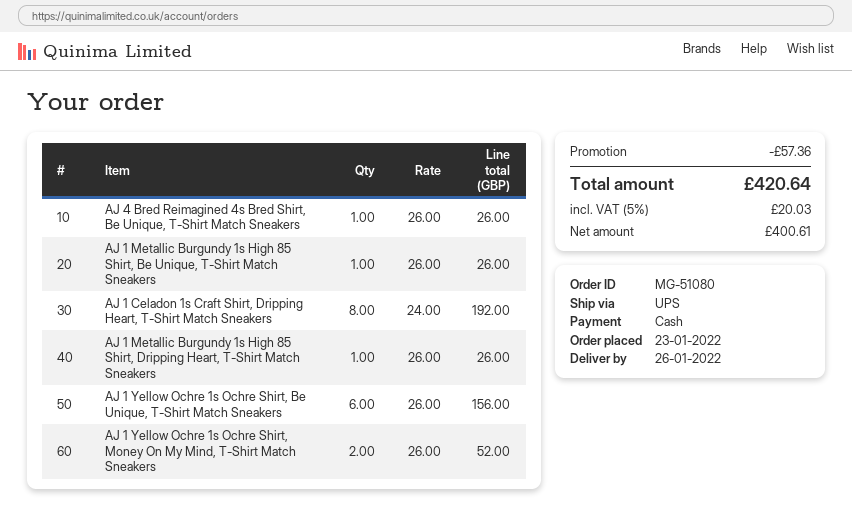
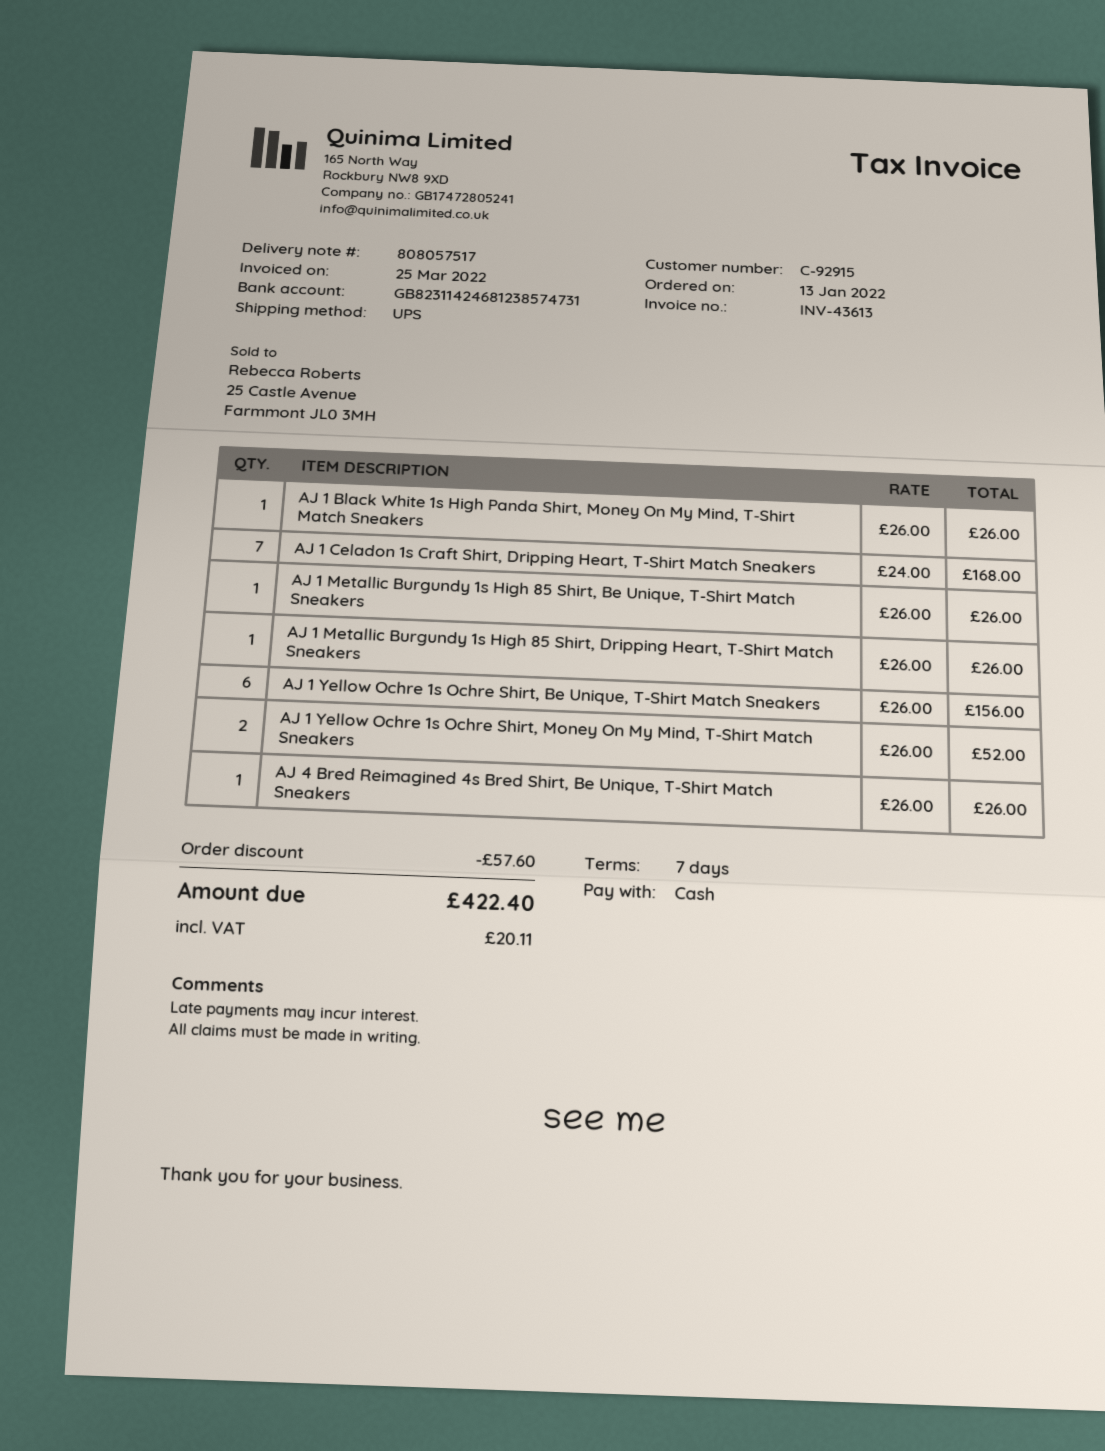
order date: 2022-01-23 -> 2022-01-13
AJ 1 Celadon 1s Craft Shirt, Dripping Heart, T-Shirt Match Sneakers: 8 x 24.00 = 192.00 -> 7 x 24.00 = 168.00
AJ 1 Black White 1s High Panda Shirt, Money On My Mind, T-Shirt Match Sneakers: none -> 1 x 26.00 = 26.00
discount: 57.36 -> 57.60
tax: 20.03 -> 20.11
total: 420.64 -> 422.40

